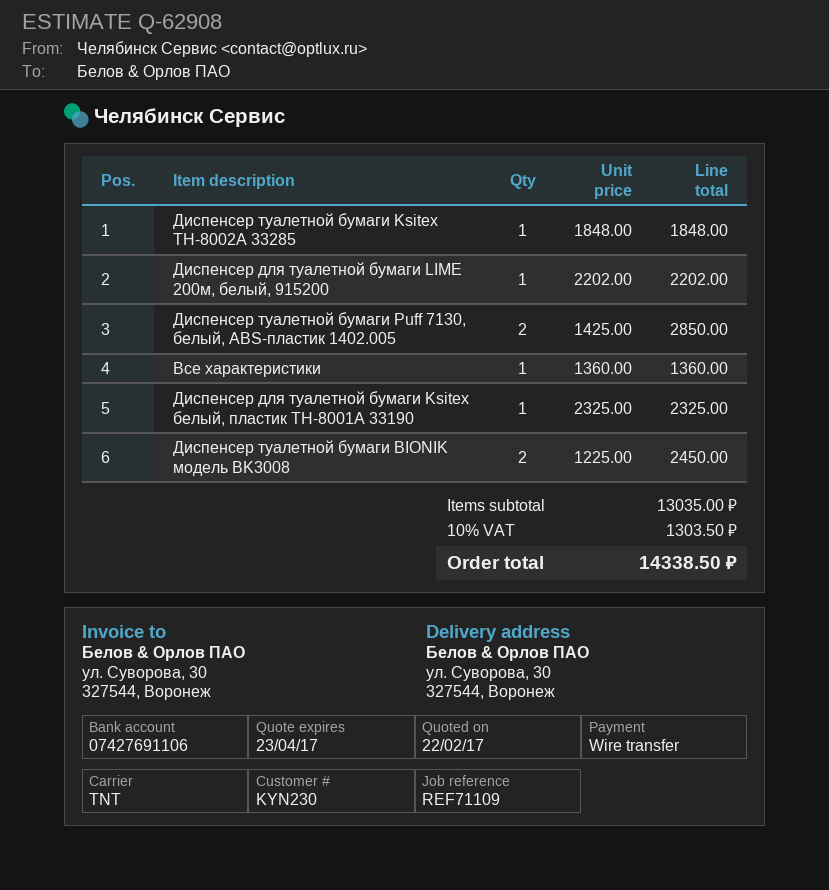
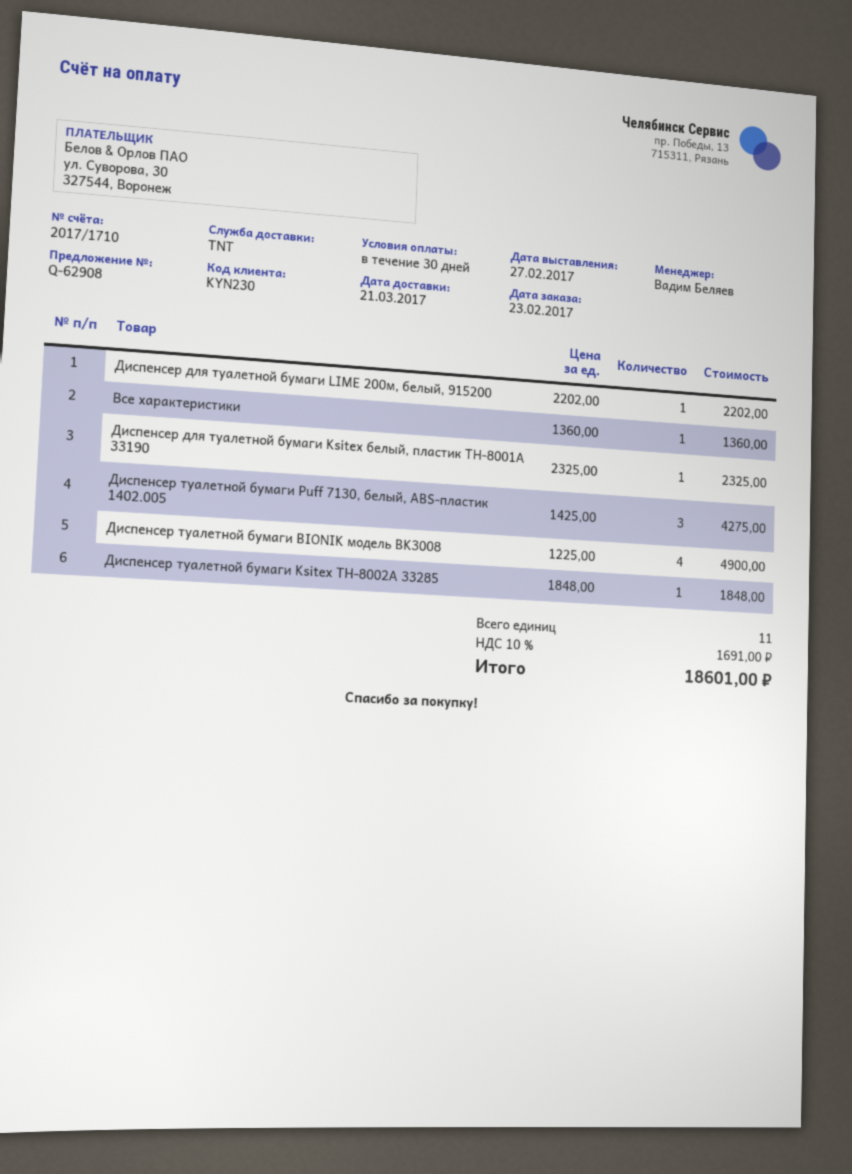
Диспенсер туалетной бумаги Рuff 7130, белый, ABS-пластик 1402.005: 2 x 1425.00 = 2850.00 -> 3 x 1425.00 = 4275.00
Диспенсер туалетной бумаги BIONIK модель BK3008: 2 x 1225.00 = 2450.00 -> 4 x 1225.00 = 4900.00
tax: 10% = 1303.50 -> 10% = 1691.00
total: 14338.50 -> 18601.00

